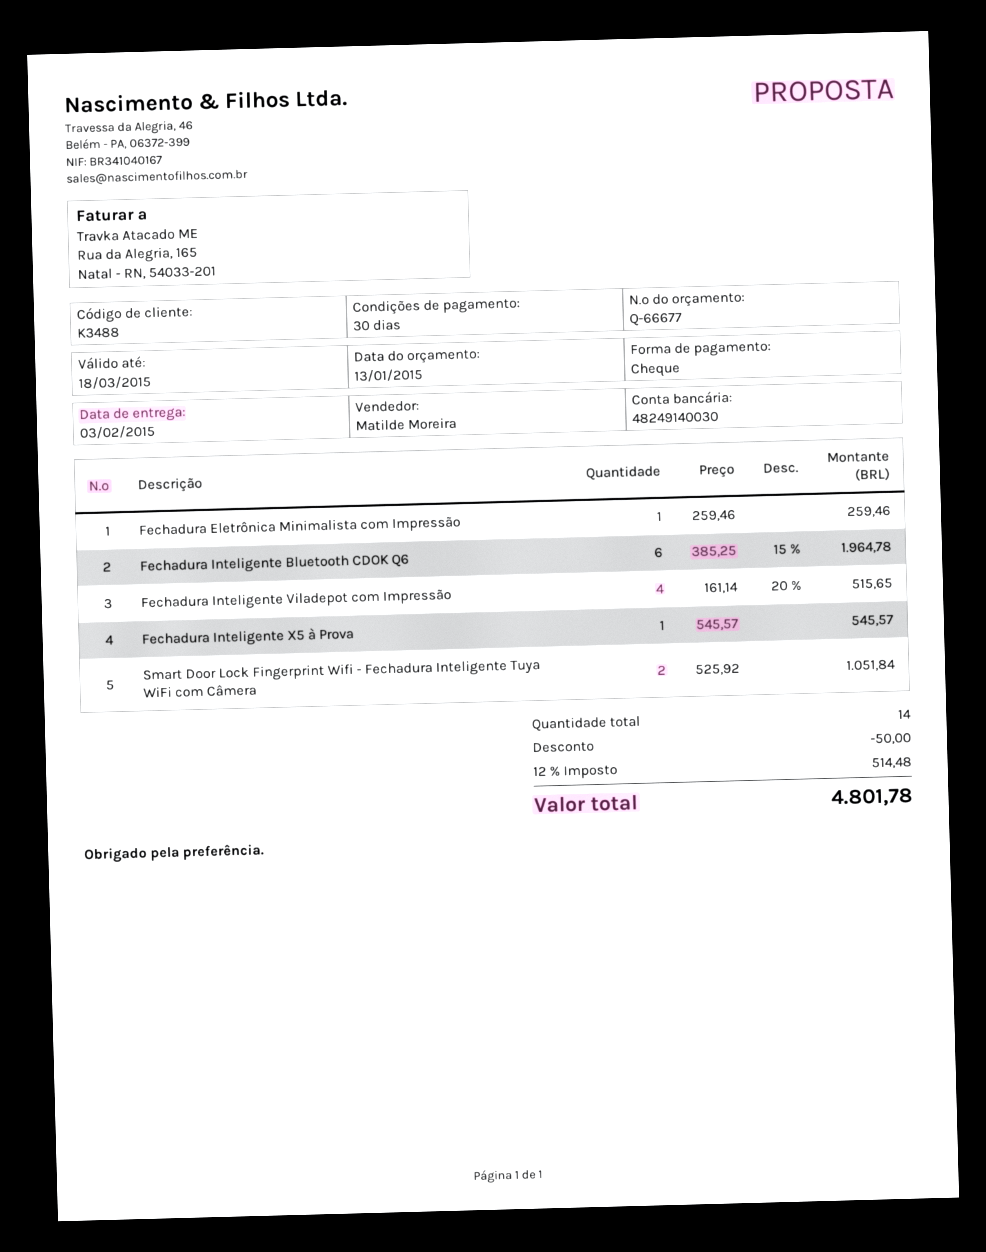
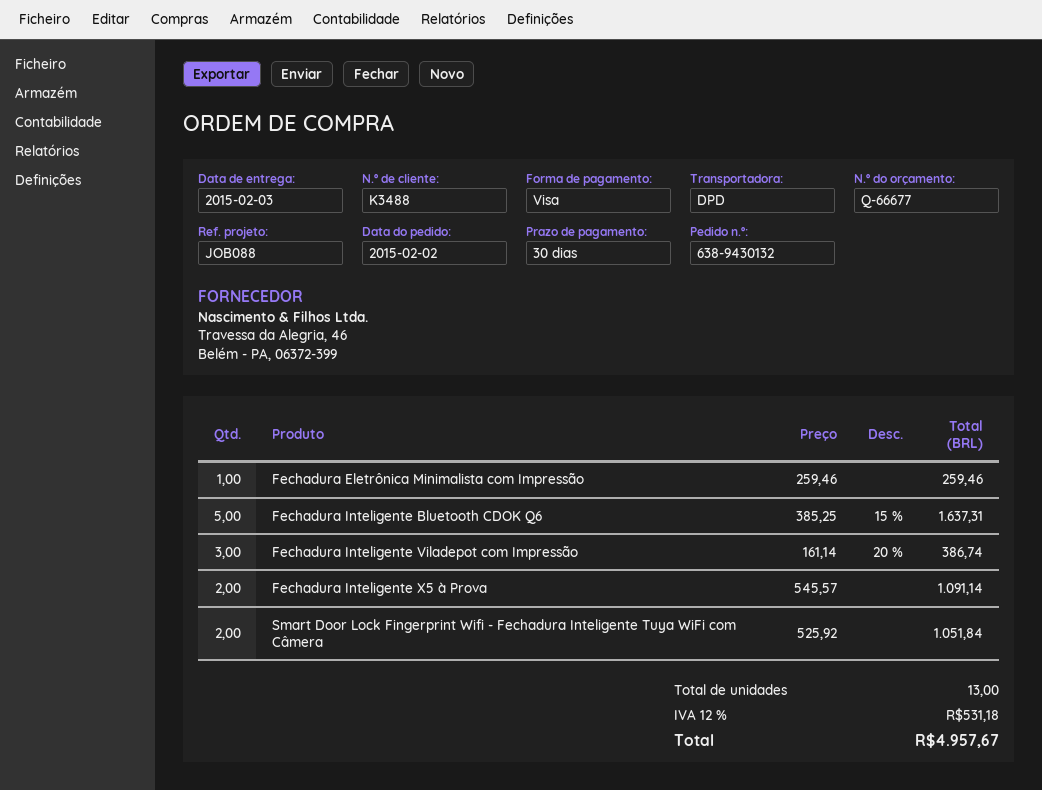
payment method: cheque -> Visa
Fechadura Inteligente Bluetooth CDOK Q6: 6 x 385.25 - 15% = 1964.78 -> 5 x 385.25 - 15% = 1637.31
Fechadura Inteligente Viladepot com Impressão: 4 x 161.14 - 20% = 515.65 -> 3 x 161.14 - 20% = 386.74
Fechadura Inteligente X5 à Prova: 1 x 545.57 = 545.57 -> 2 x 545.57 = 1091.14
total quantity: 14 -> 13
discount: 50.00 -> none
tax: 12% = 514.48 -> 12% = 531.18
total: 4801.78 -> 4957.67

